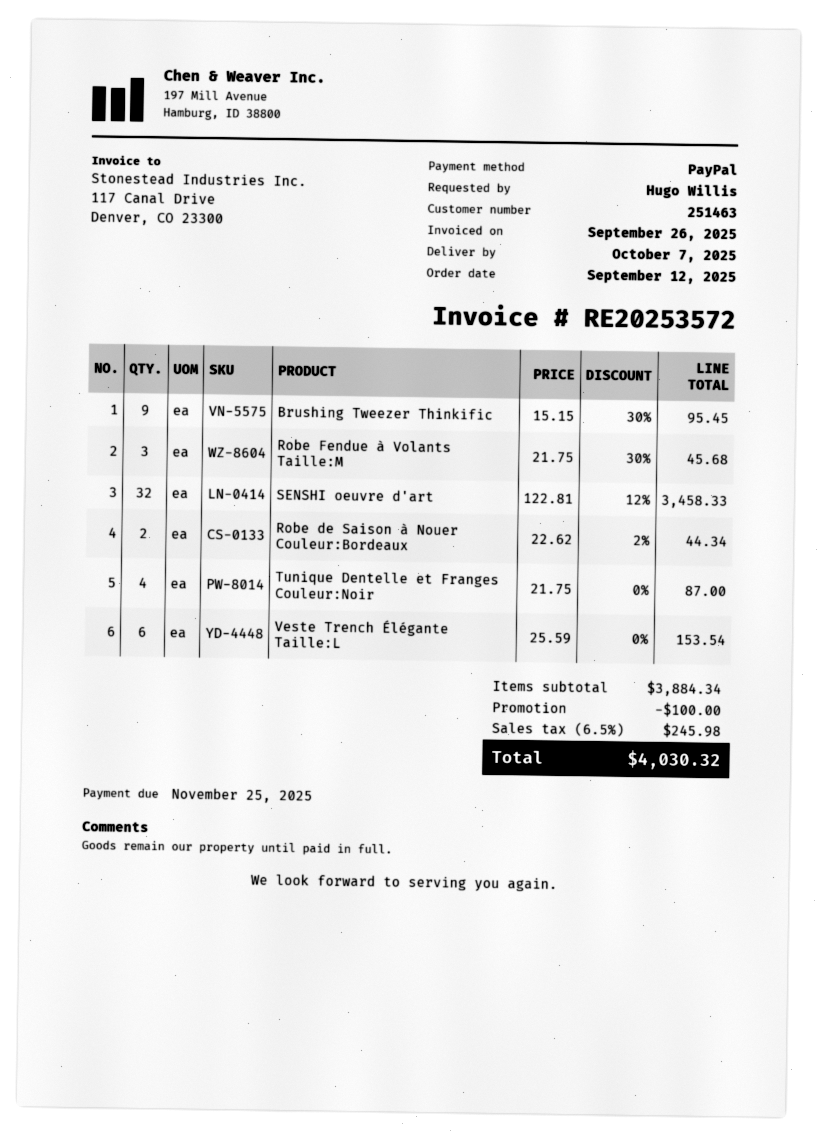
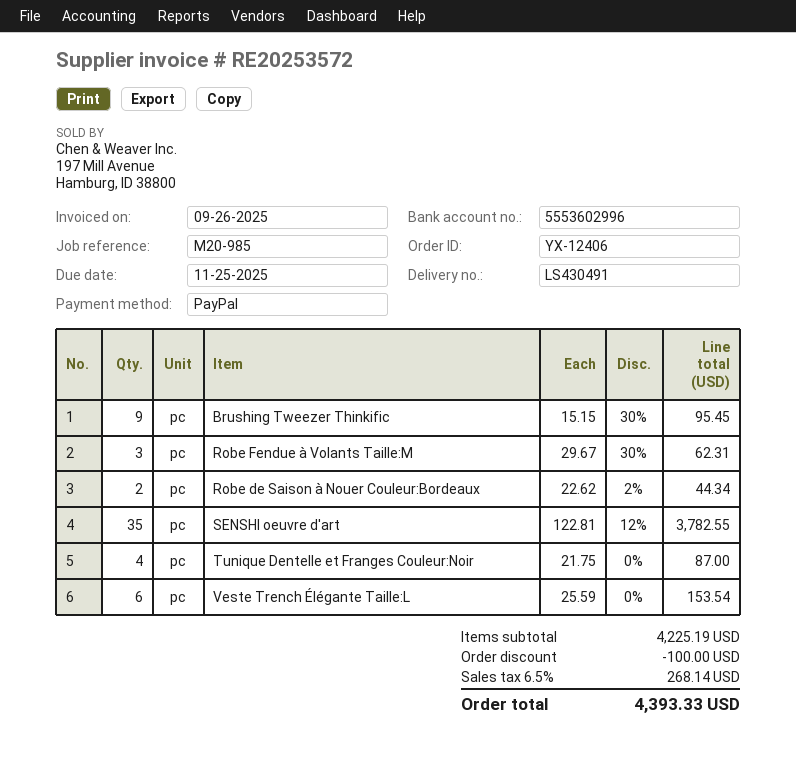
Robe Fendue à Volants Taille:M: 3 x 21.75 - 30% = 45.68 -> 3 x 29.67 - 30% = 62.31
SENSHI oeuvre d'art: 32 x 122.81 - 12% = 3458.33 -> 35 x 122.81 - 12% = 3782.55
subtotal: 3884.34 -> 4225.19
tax: 6.5% = 245.98 -> 6.5% = 268.14
total: 4030.32 -> 4393.33

